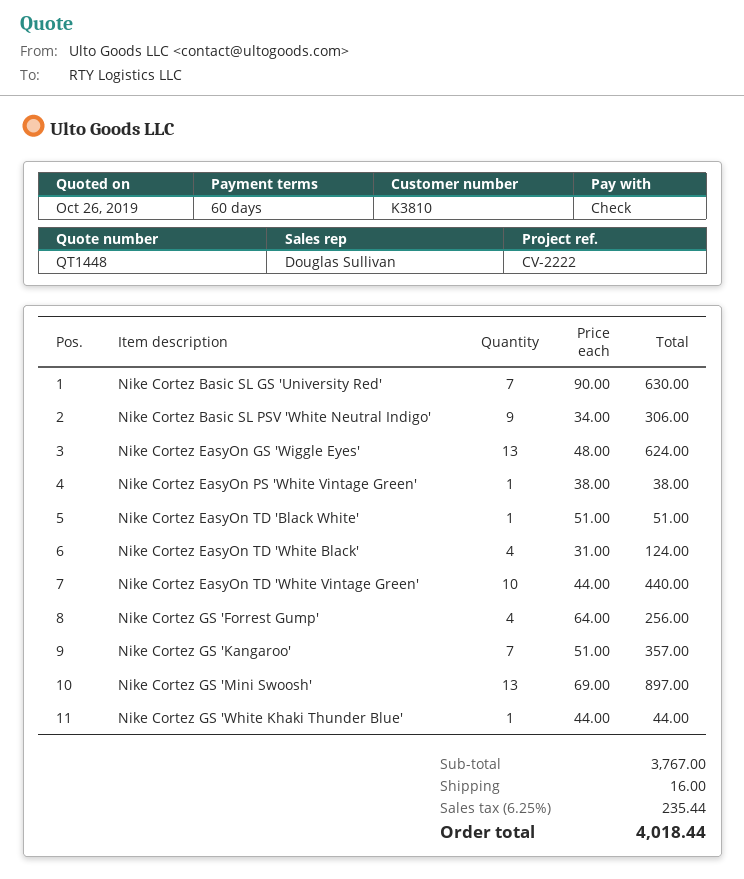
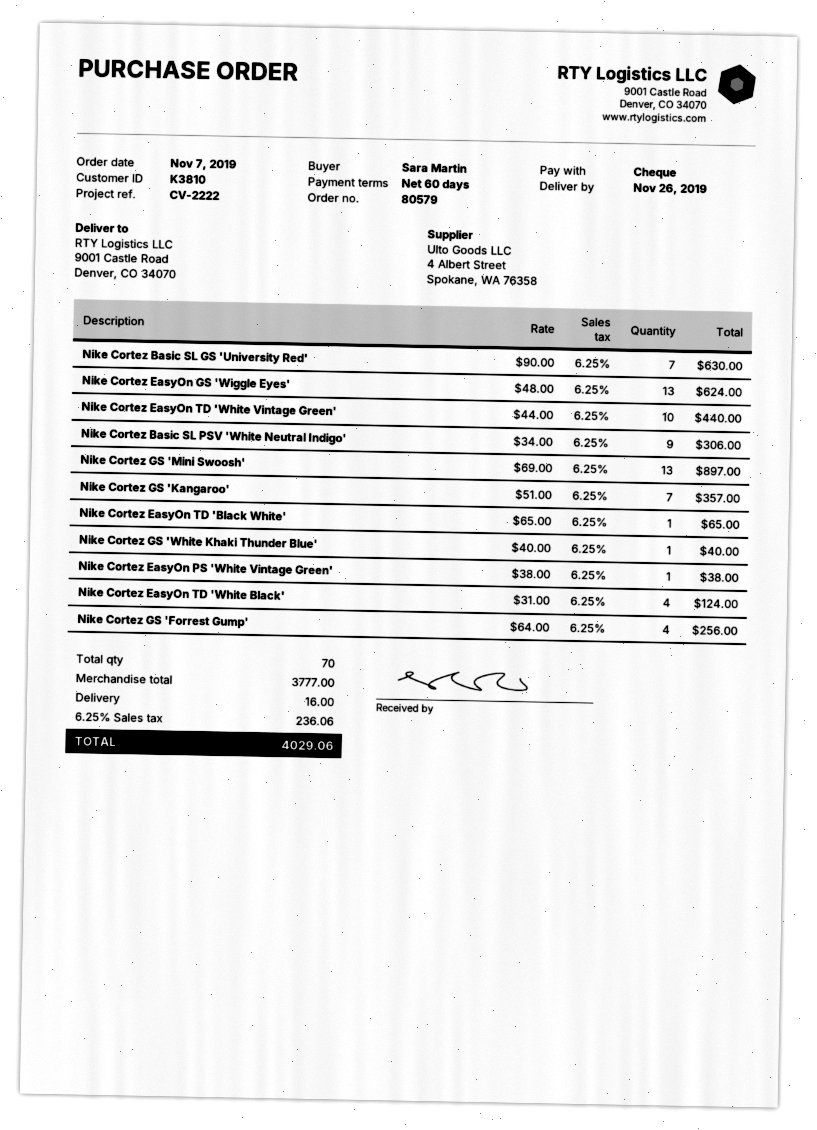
Nike Cortez EasyOn TD 'Black White': 1 x 51.00 = 51.00 -> 1 x 65.00 = 65.00
Nike Cortez GS 'White Khaki Thunder Blue': 1 x 44.00 = 44.00 -> 1 x 40.00 = 40.00
subtotal: 3767.00 -> 3777.00
tax: 6.25% = 235.44 -> 6.25% = 236.06
total: 4018.44 -> 4029.06

